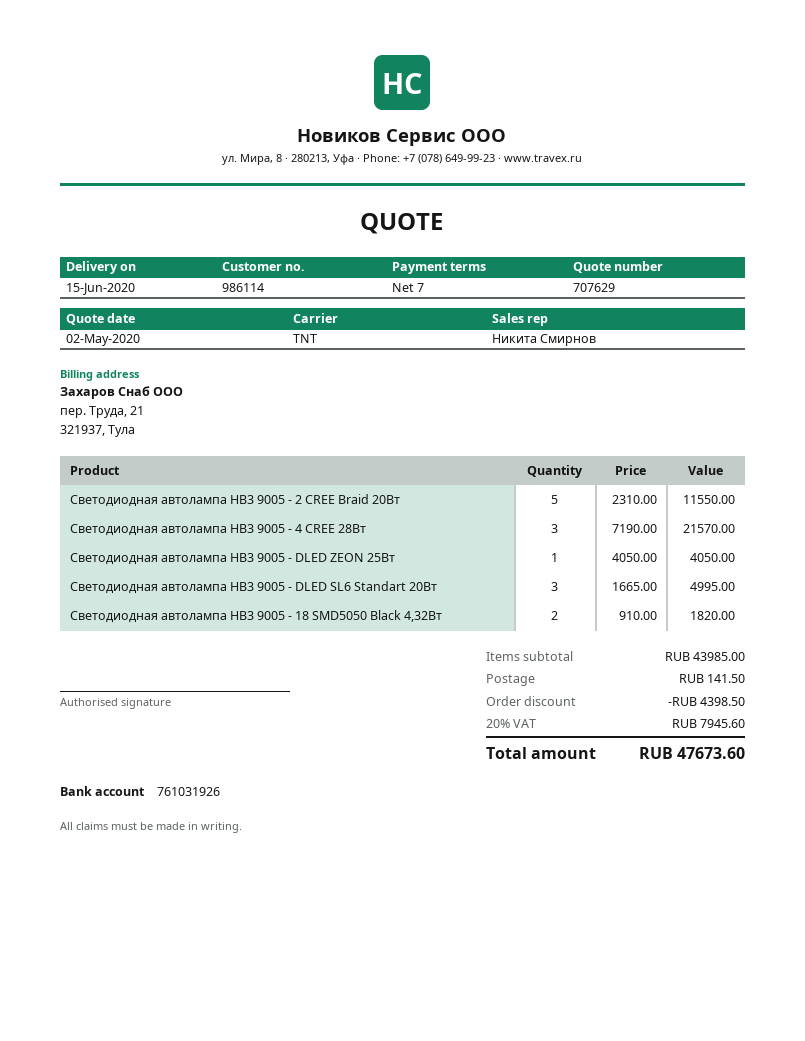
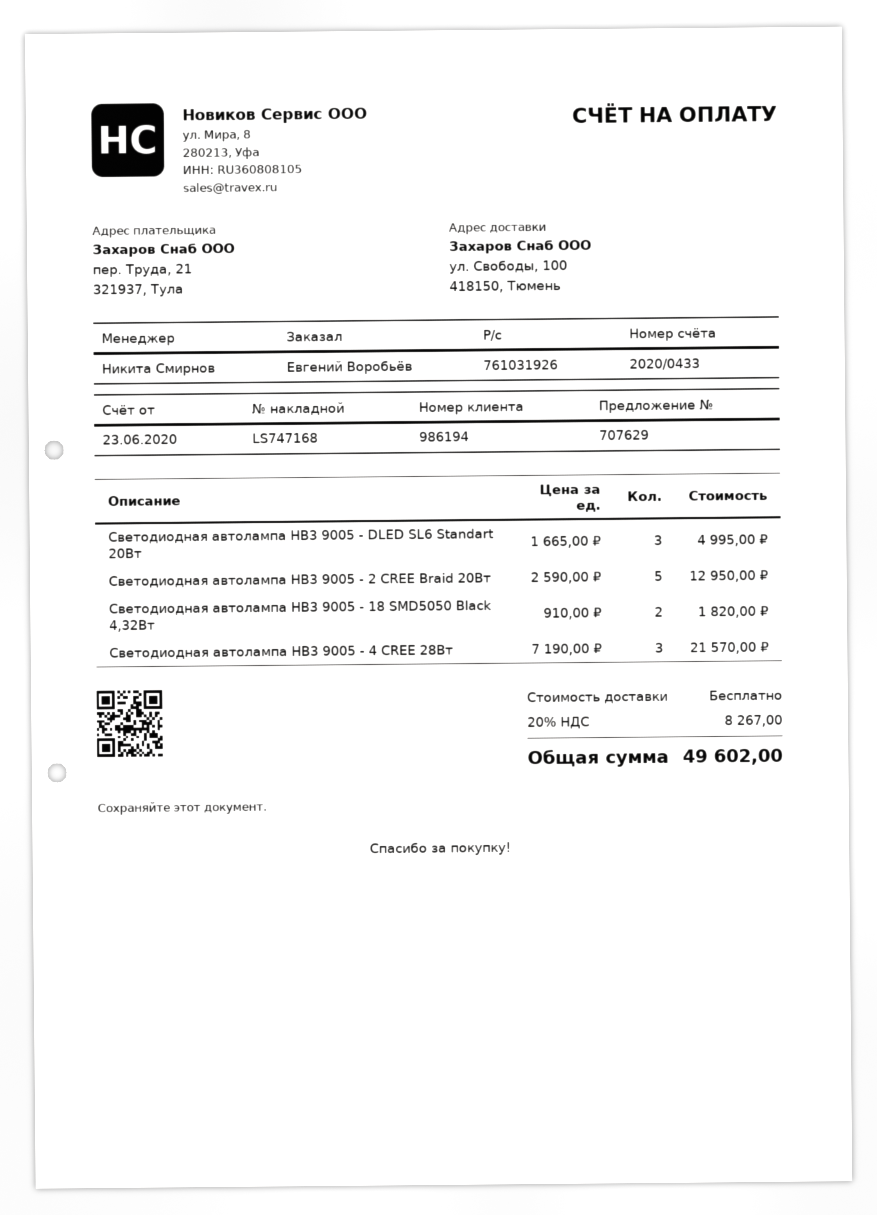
customer number: 986114 -> 986194
Светодиодная автолампа HB3 9005 - 2 CREE Braid 20Вт: 5 x 2310.00 = 11550.00 -> 5 x 2590.00 = 12950.00
Светодиодная автолампа HB3 9005 - DLED ZEON 25Вт: 1 x 4050.00 = 4050.00 -> none
discount: 4398.50 -> none
shipping: 141.50 -> 0.00
tax: 20% = 7945.60 -> 20% = 8267.00
total: 47673.60 -> 49602.00

